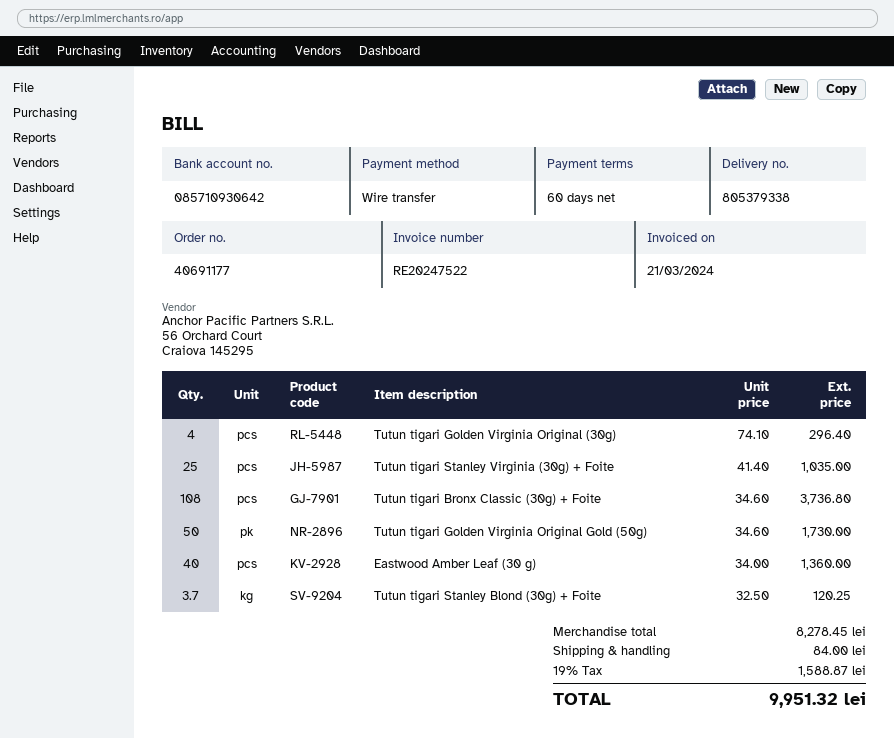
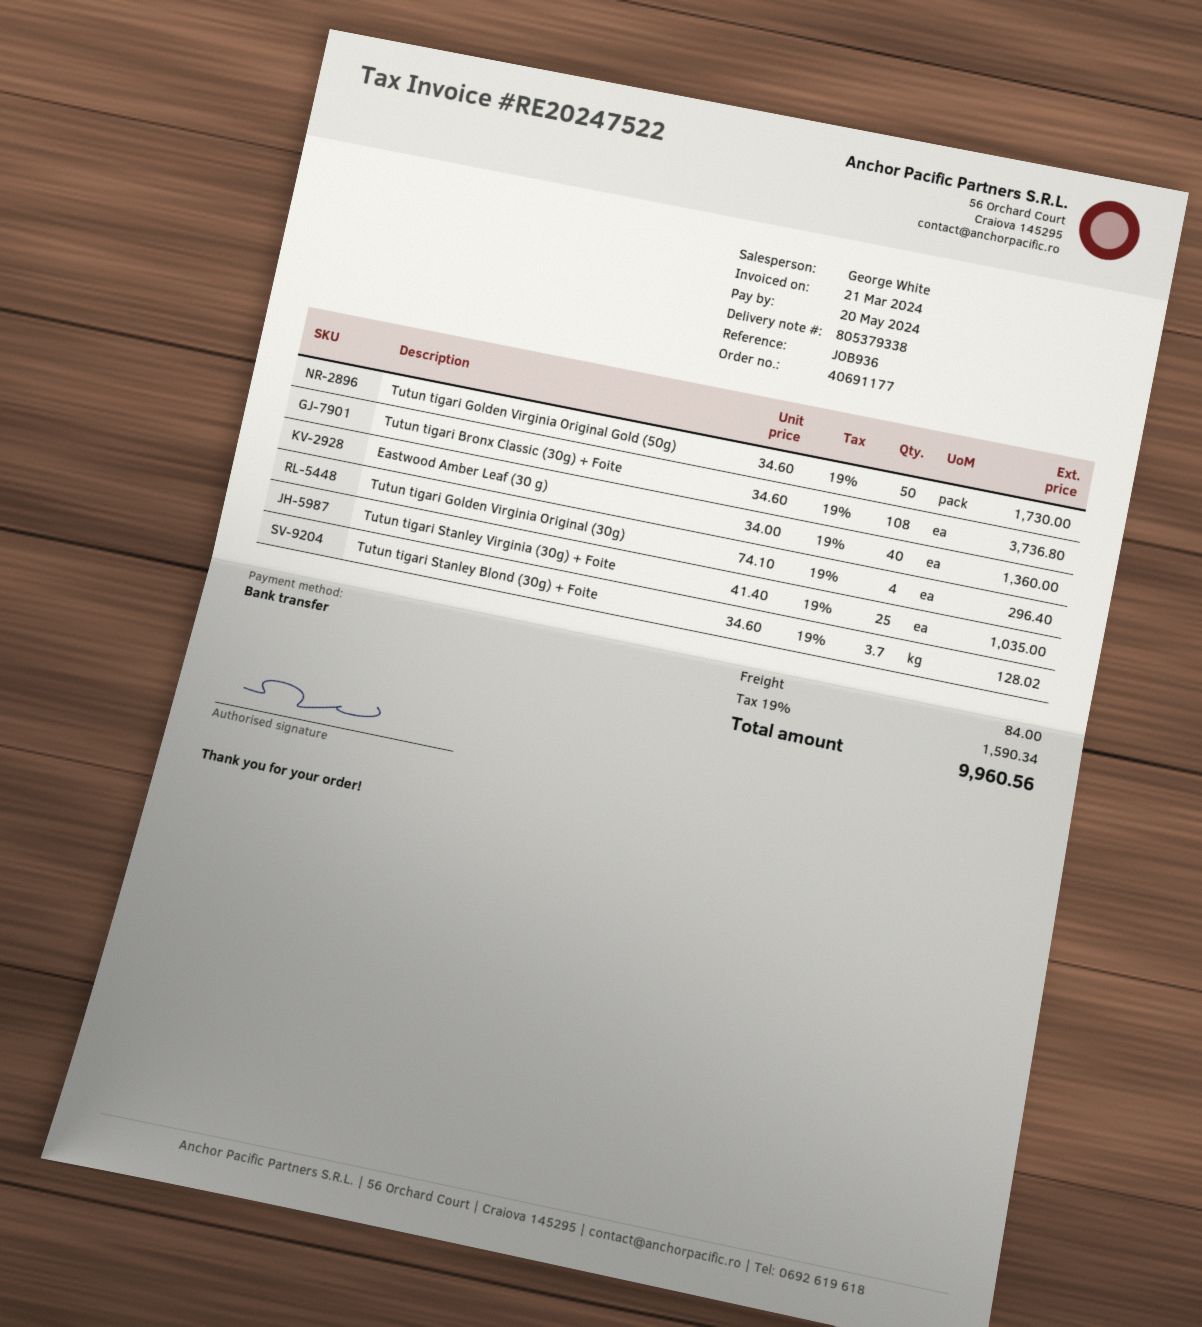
Tutun tigari Stanley Blond (30g) + Foite: 3.7 x 32.50 = 120.25 -> 3.7 x 34.60 = 128.02
tax: 19% = 1588.87 -> 19% = 1590.34
total: 9951.32 -> 9960.56

